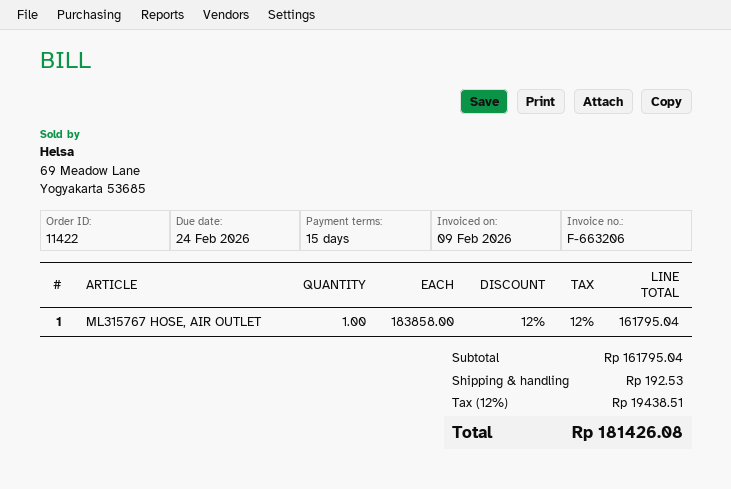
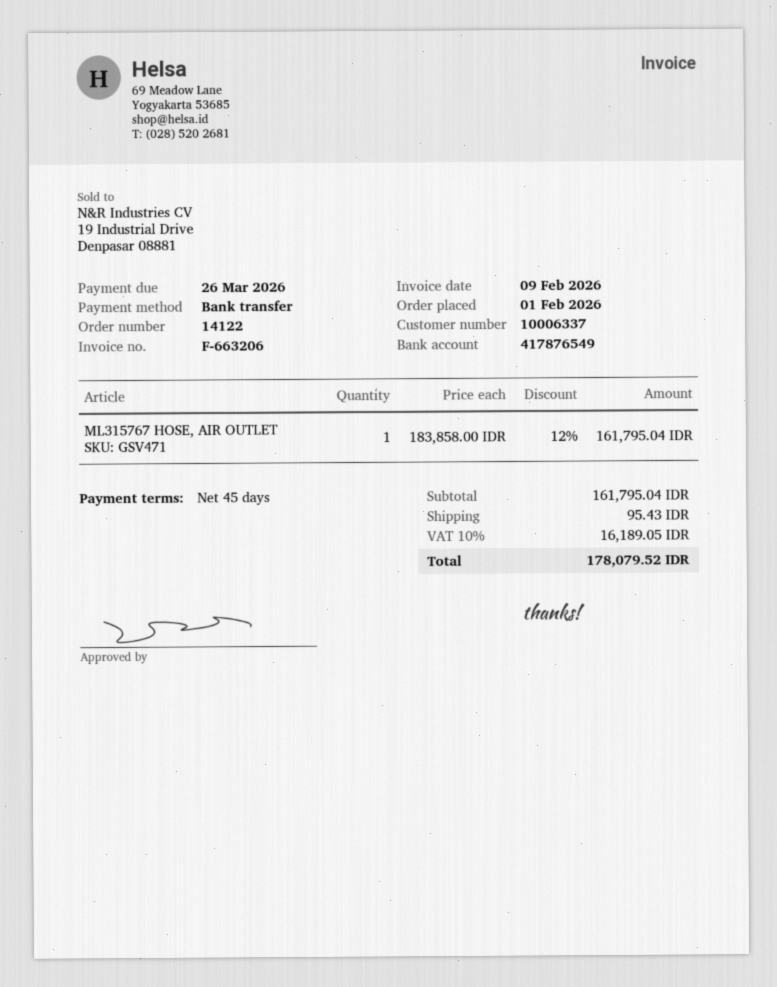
order number: 11422 -> 14122
payment terms: 15 days -> 45 days
due date: 2026-02-24 -> 2026-03-26
shipping: 192.53 -> 95.43
tax: 12% = 19438.51 -> 10% = 16189.05
total: 181426.08 -> 178079.52

